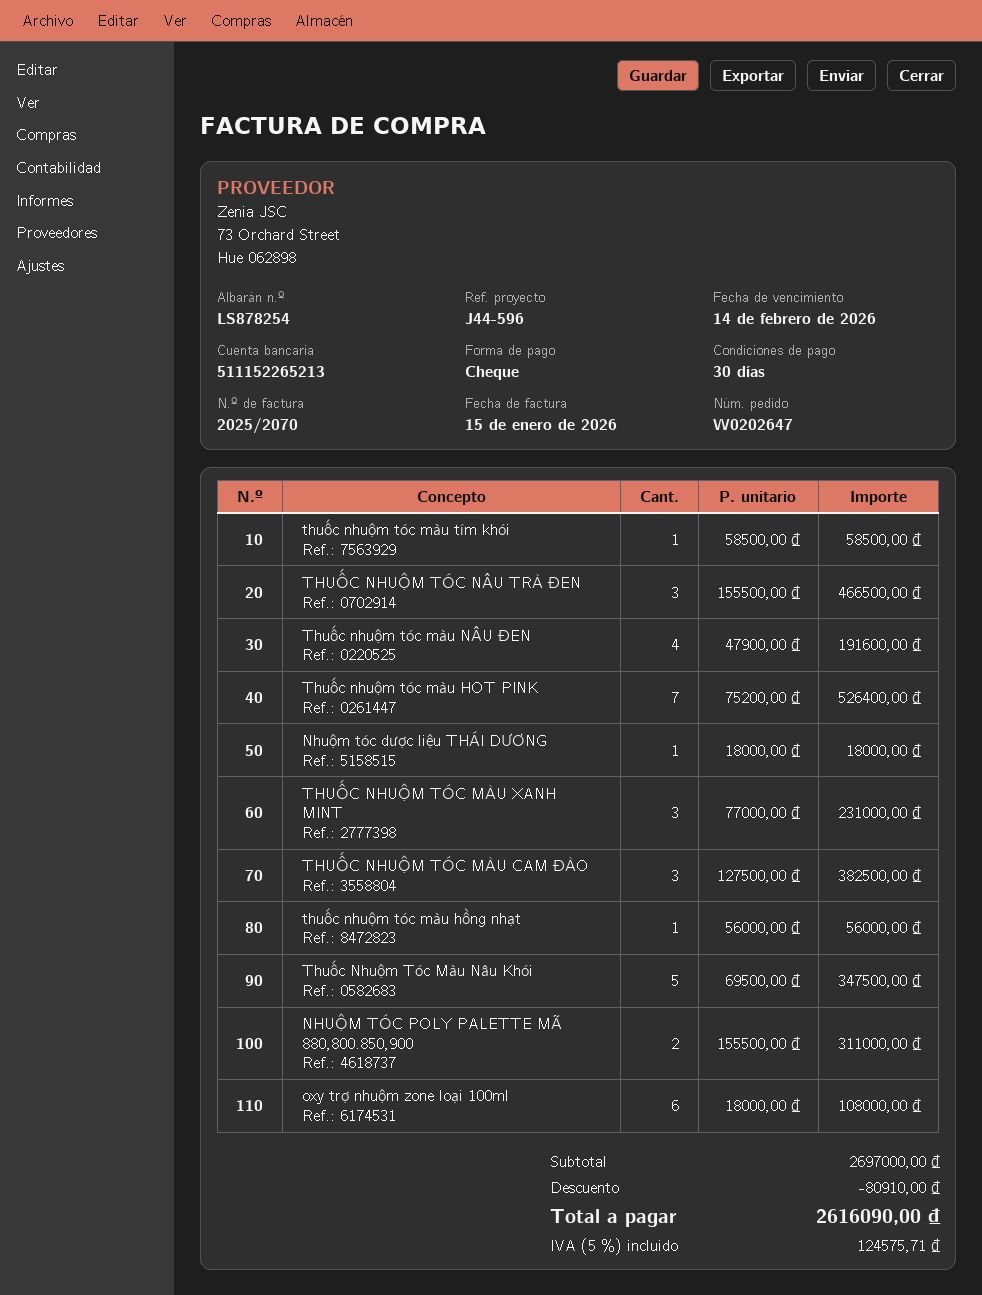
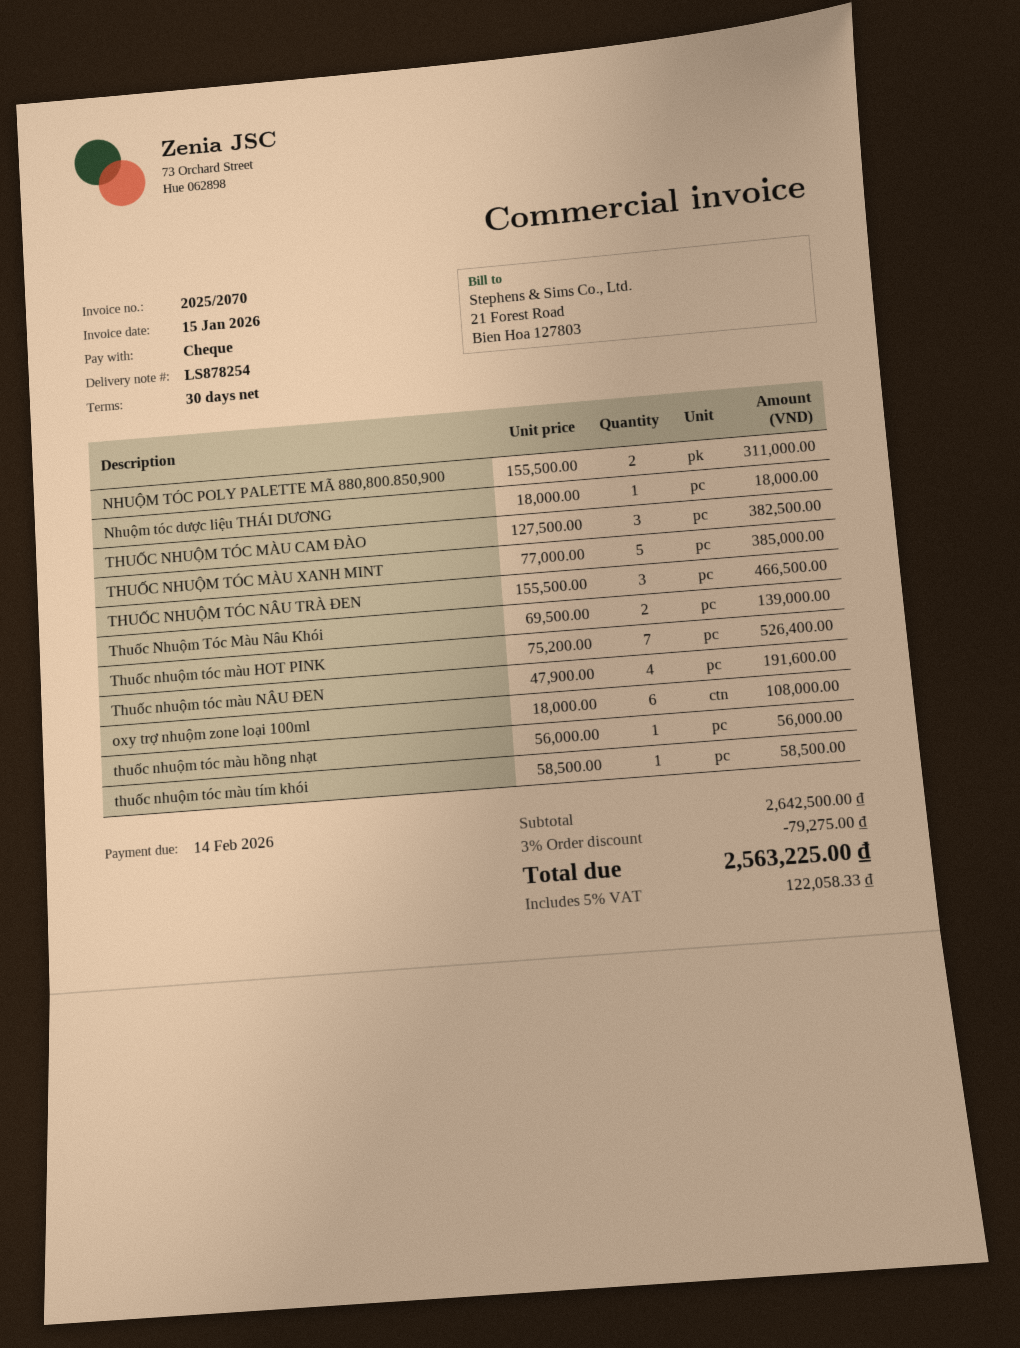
THUỐC NHUỘM TÓC MÀU XANH MINT: 3 x 77000.00 = 231000.00 -> 5 x 77000.00 = 385000.00
Thuốc Nhuộm Tóc Màu Nâu Khói: 5 x 69500.00 = 347500.00 -> 2 x 69500.00 = 139000.00
subtotal: 2697000.00 -> 2642500.00
discount: 80910.00 -> 79275.00
tax: 5% = 124575.71 -> 5% = 122058.33
total: 2616090.00 -> 2563225.00

